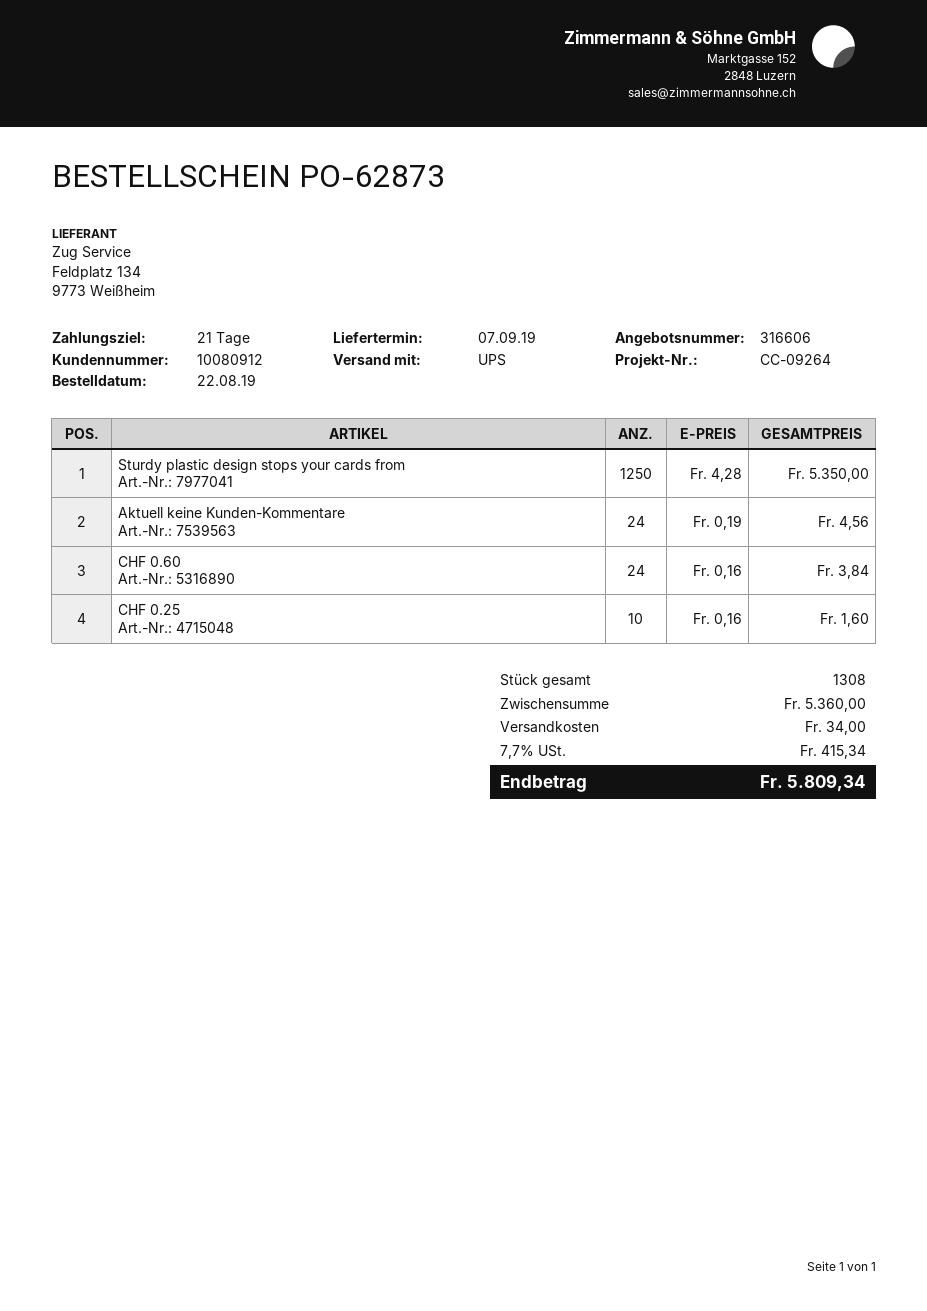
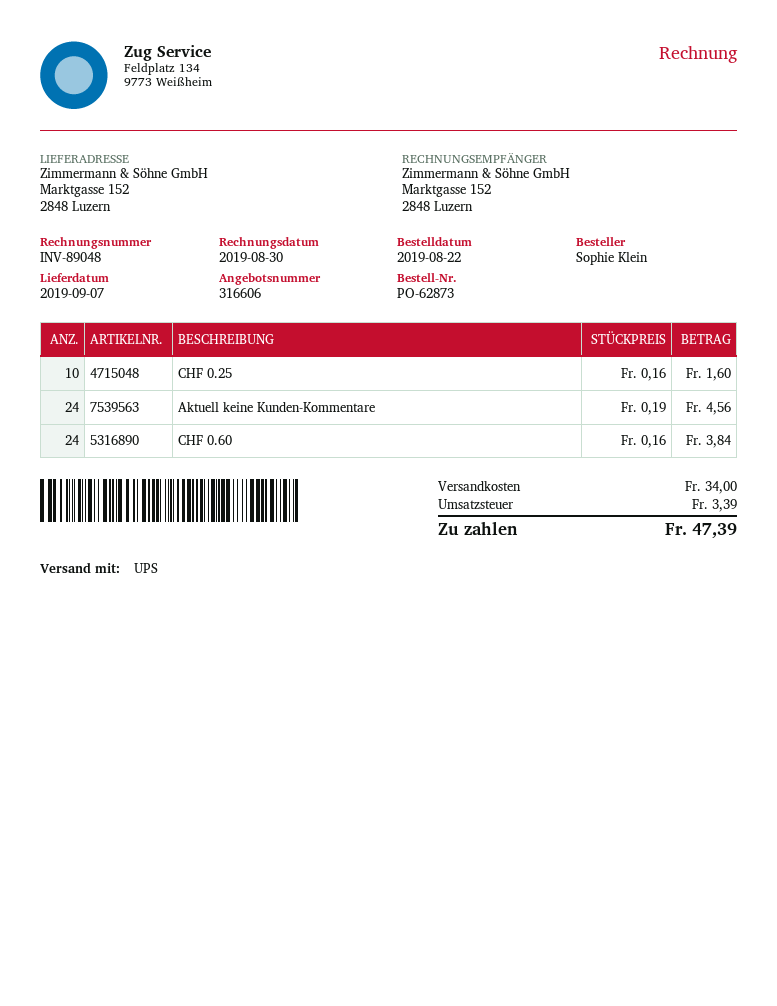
Sturdy plastic design stops your cards from: 1250 x 4.28 = 5350.00 -> none
tax: 415.34 -> 3.39
total: 5809.34 -> 47.39

